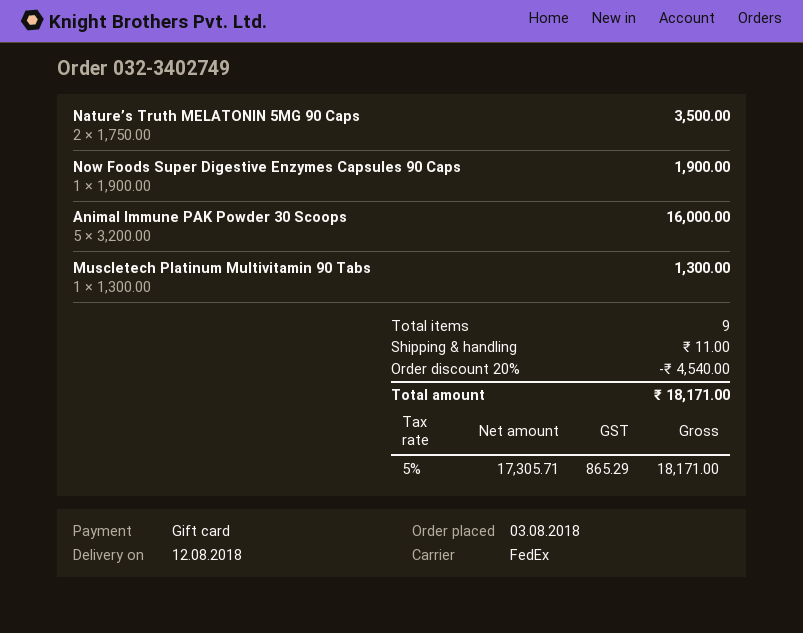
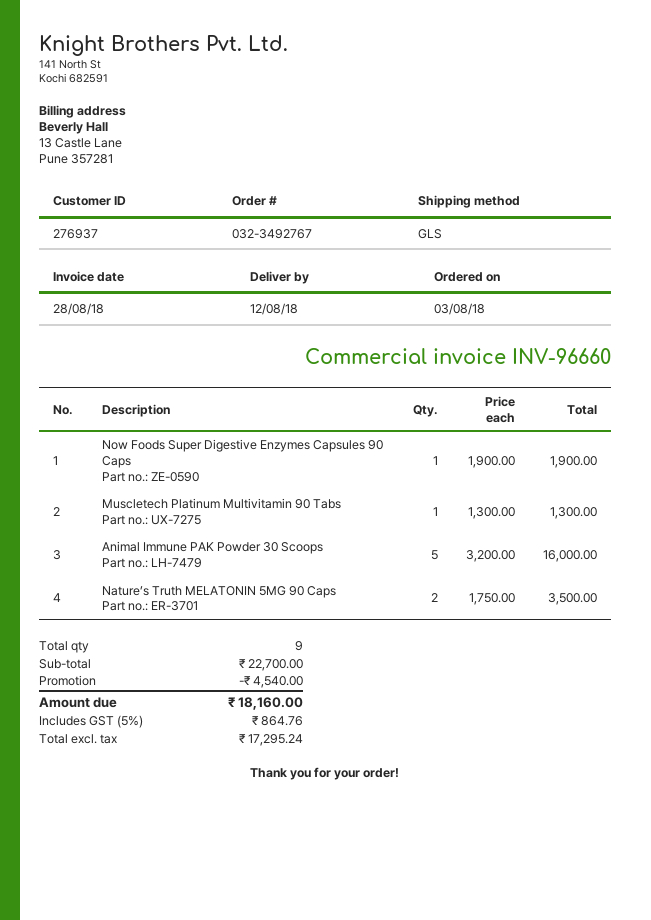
order number: 032-3402749 -> 032-3492767
shipping method: FedEx -> GLS
shipping: 11.00 -> none
net: 17305.71 -> 17295.24
tax: 5% = 865.29 -> 5% = 864.76
total: 18171.00 -> 18160.00

